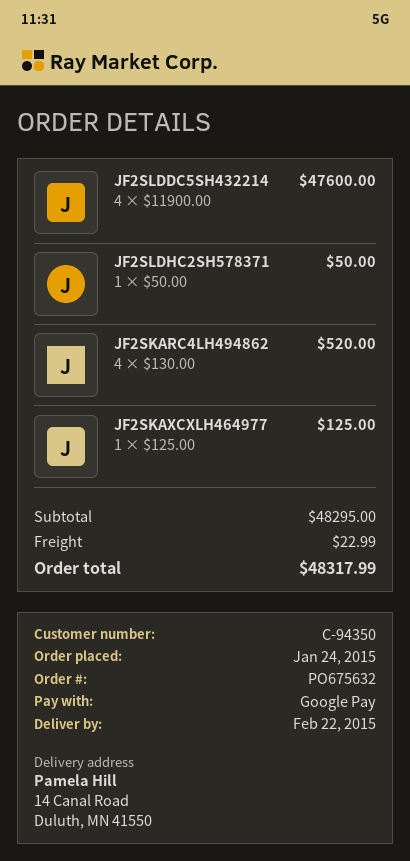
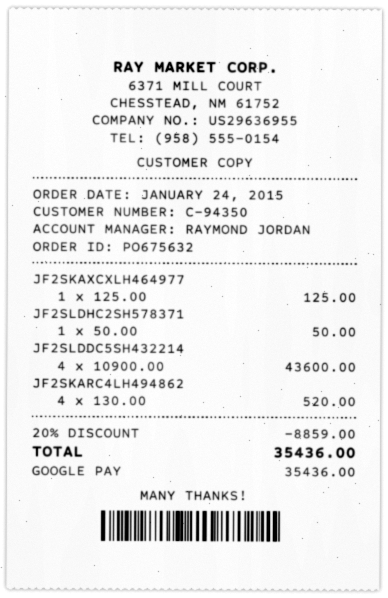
JF2SLDDC5SH432214: 4 x 11900.00 = 47600.00 -> 4 x 10900.00 = 43600.00
discount: none -> 20% = 8859.00
shipping: 22.99 -> none
total: 48317.99 -> 35436.00

